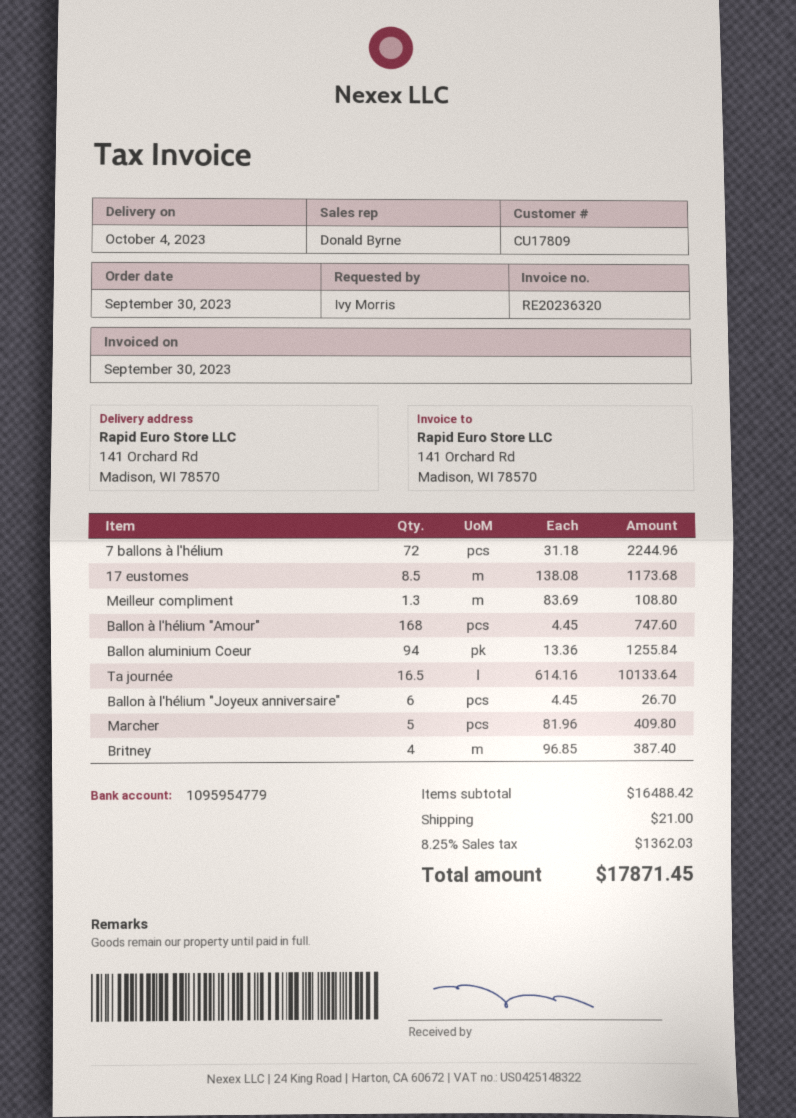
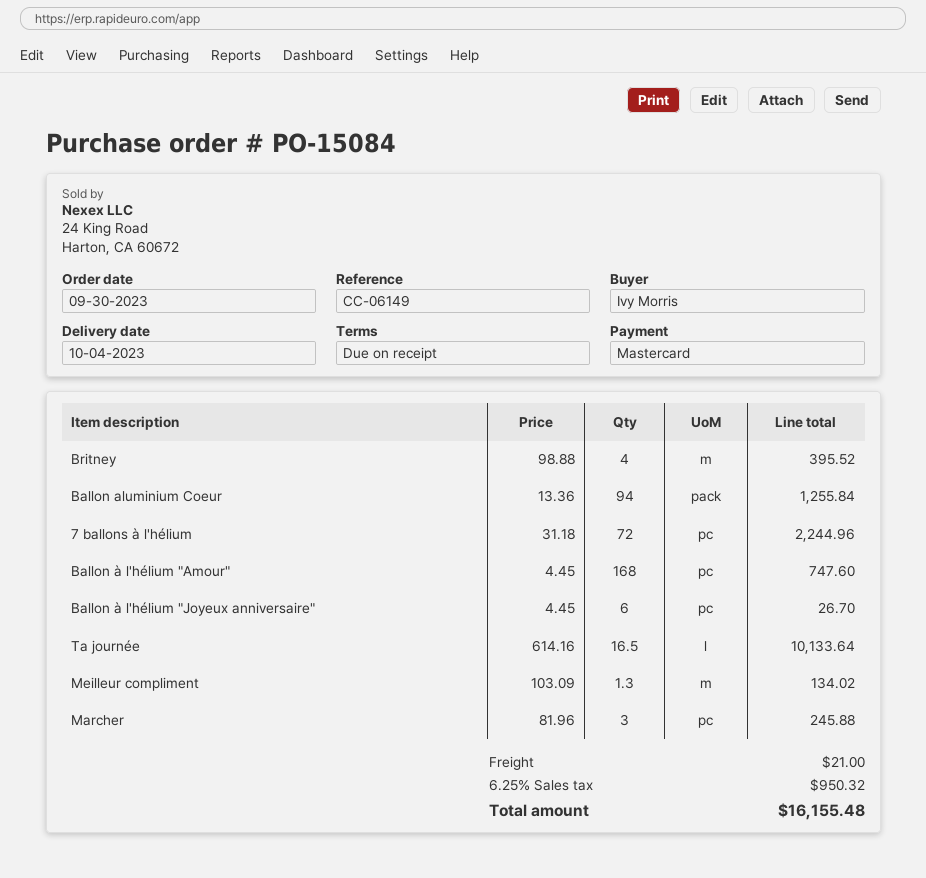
17 eustomes: 8.5 x 138.08 = 1173.68 -> none
Meilleur compliment: 1.3 x 83.69 = 108.80 -> 1.3 x 103.09 = 134.02
Marcher: 5 x 81.96 = 409.80 -> 3 x 81.96 = 245.88
Britney: 4 x 96.85 = 387.40 -> 4 x 98.88 = 395.52
tax: 8.25% = 1362.03 -> 6.25% = 950.32
total: 17871.45 -> 16155.48

